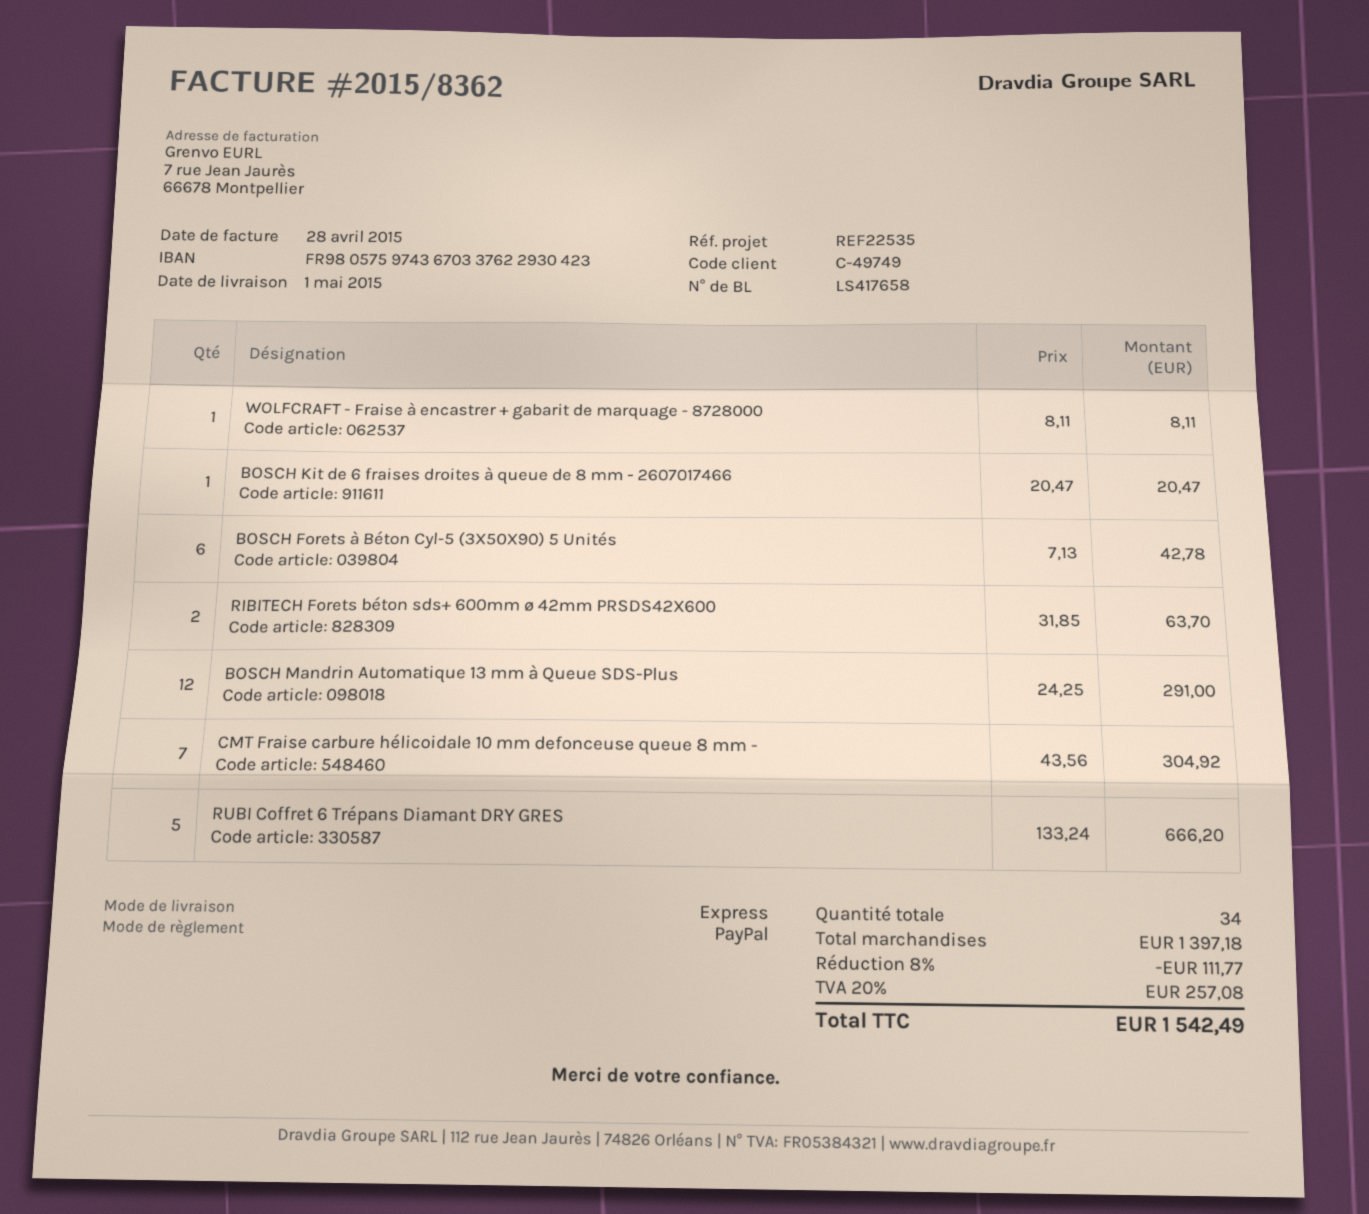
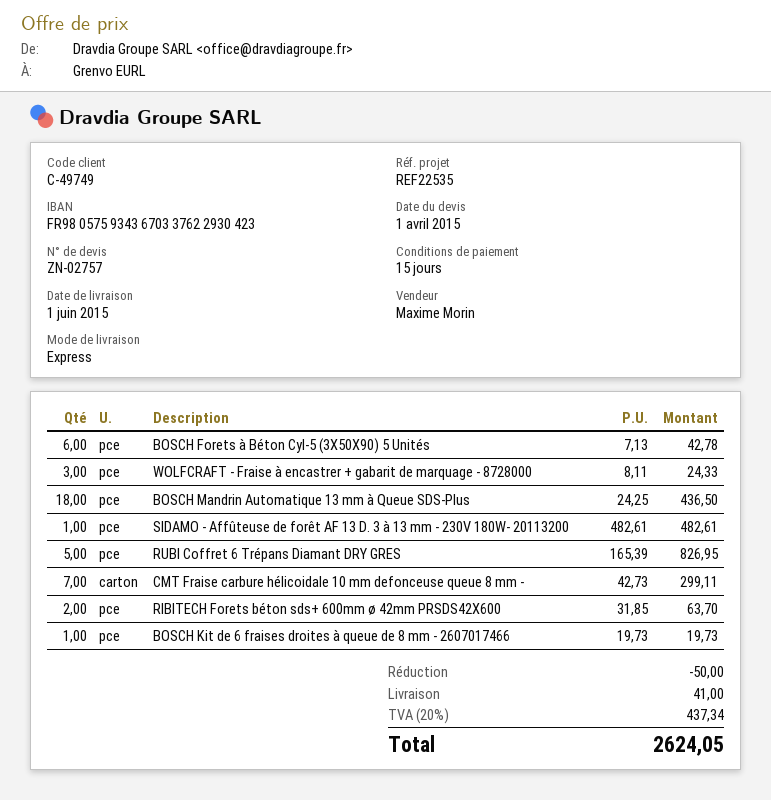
delivery date: 2015-05-01 -> 2015-06-01
bank account: FR9805759743670337622930423 -> FR9805759343670337622930423
WOLFCRAFT - Fraise à encastrer + gabarit de marquage - 8728000: 1 x 8.11 = 8.11 -> 3 x 8.11 = 24.33
BOSCH Kit de 6 fraises droites à queue de 8 mm - 2607017466: 1 x 20.47 = 20.47 -> 1 x 19.73 = 19.73
BOSCH Mandrin Automatique 13 mm à Queue SDS-Plus: 12 x 24.25 = 291.00 -> 18 x 24.25 = 436.50
CMT Fraise carbure hélicoidale 10 mm defonceuse queue 8 mm -: 7 x 43.56 = 304.92 -> 7 x 42.73 = 299.11
RUBI Coffret 6 Trépans Diamant DRY GRES: 5 x 133.24 = 666.20 -> 5 x 165.39 = 826.95
SIDAMO - Affûteuse de forêt AF 13 D. 3 à 13 mm - 230V 180W- 20113200: none -> 1 x 482.61 = 482.61
discount: 111.77 -> 50.00
shipping: none -> 41.00
tax: 20% = 257.08 -> 20% = 437.34
total: 1542.49 -> 2624.05

